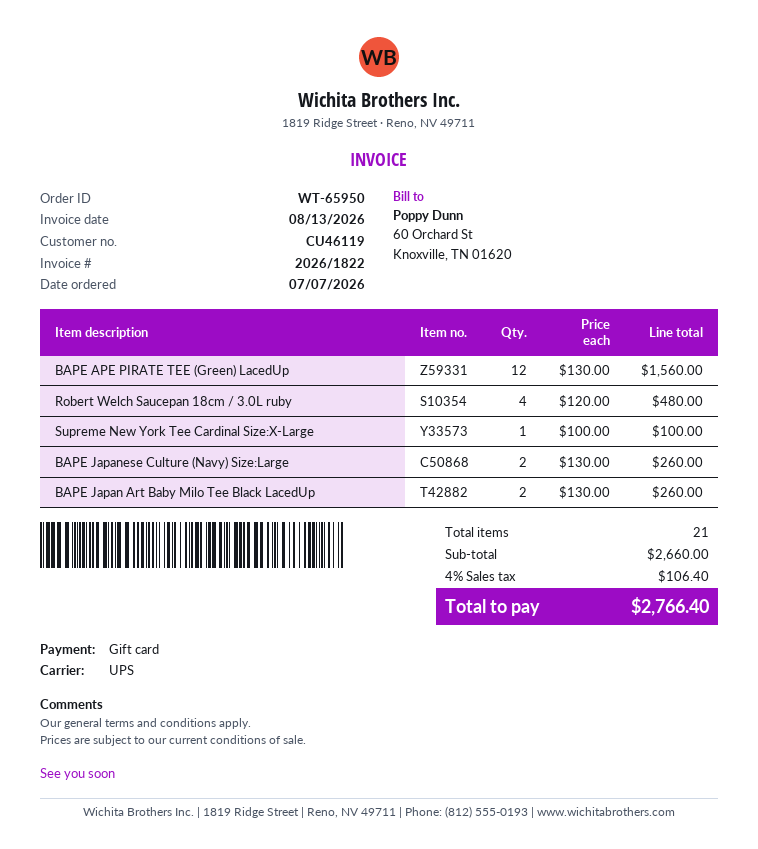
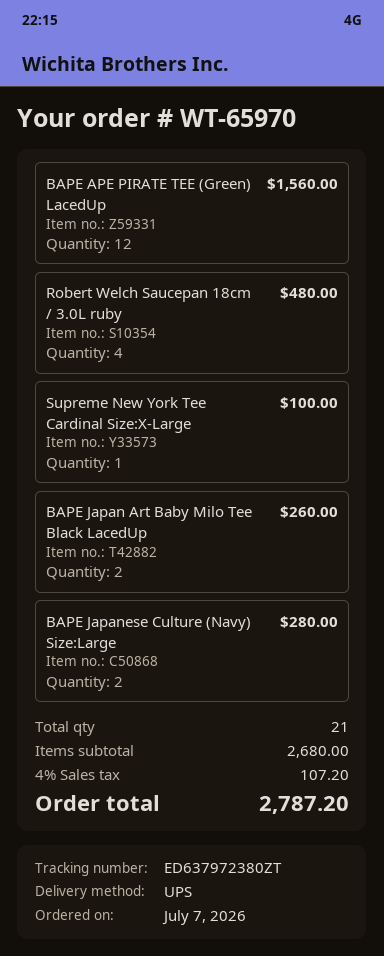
order number: WT-65950 -> WT-65970
BAPE Japanese Culture (Navy) Size:Large: 2 for 260.00 -> 2 for 280.00
subtotal: 2660.00 -> 2680.00
tax: 4% = 106.40 -> 4% = 107.20
total: 2766.40 -> 2787.20

